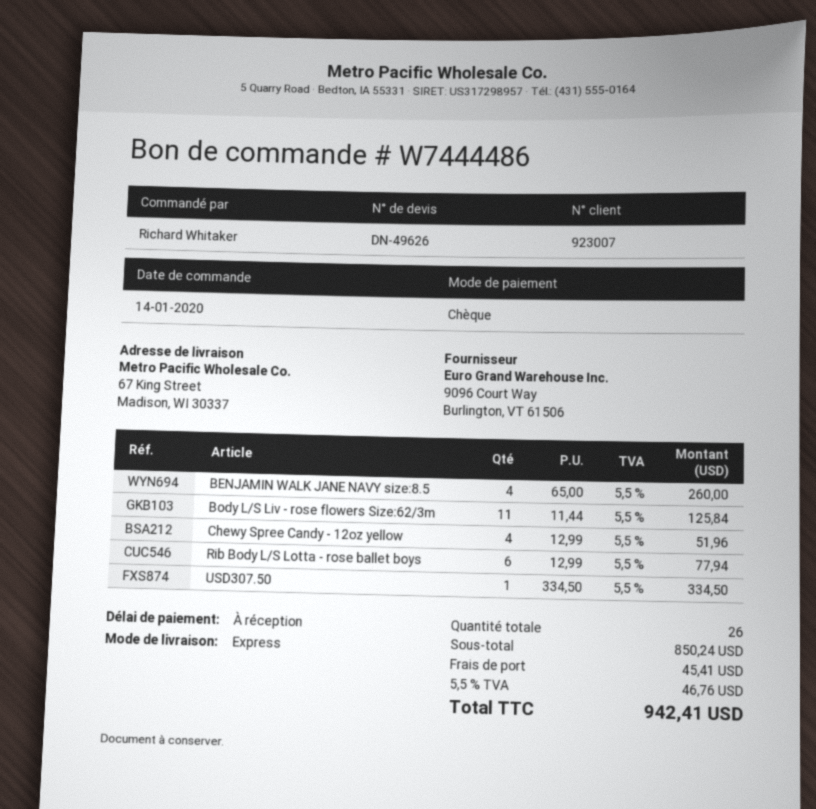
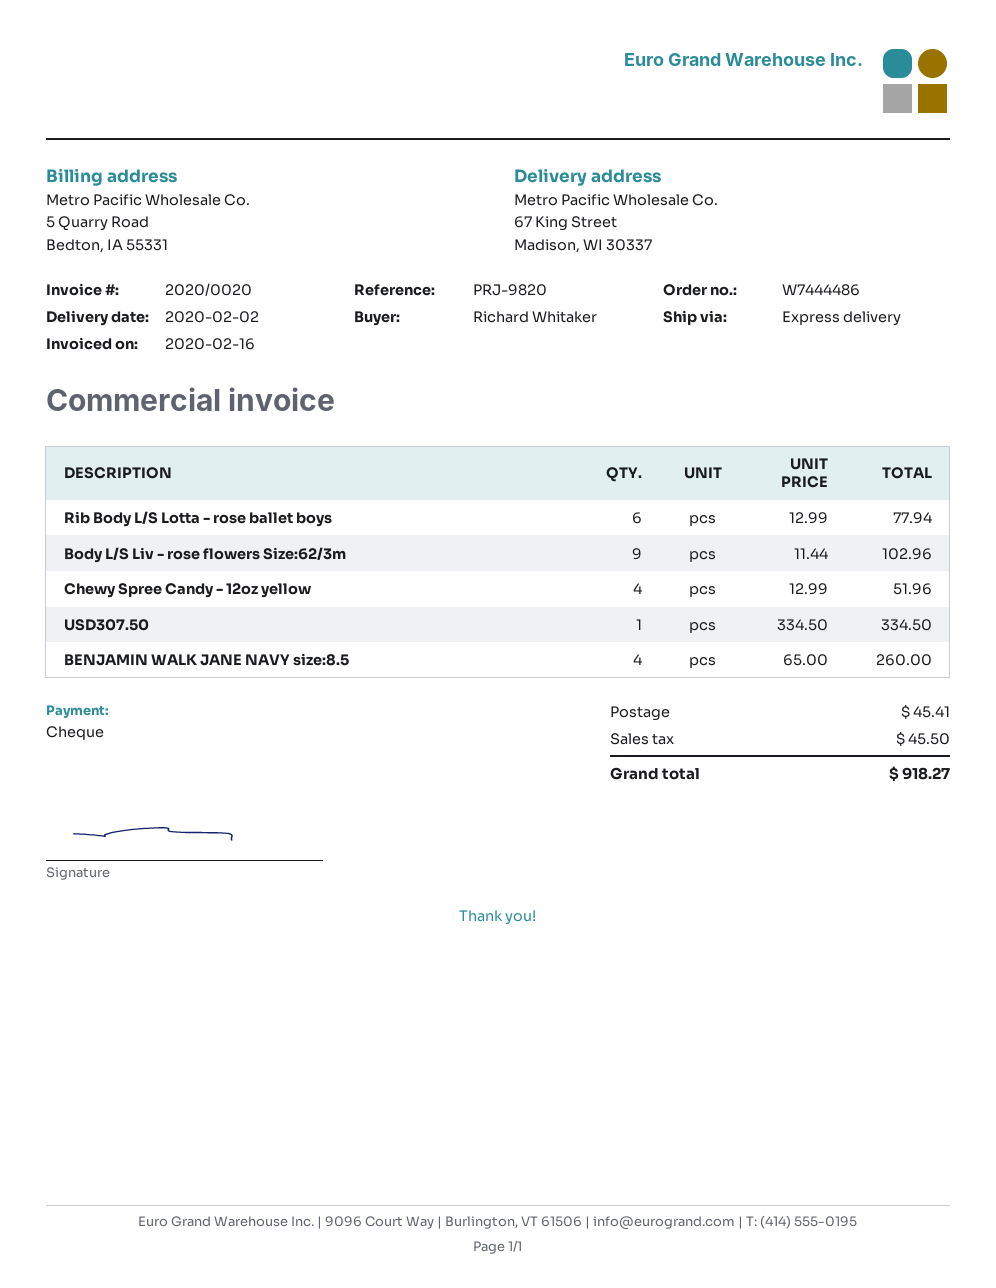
Body L/S Liv - rose flowers Size:62/3m: 11 x 11.44 = 125.84 -> 9 x 11.44 = 102.96
tax: 46.76 -> 45.50
total: 942.41 -> 918.27

